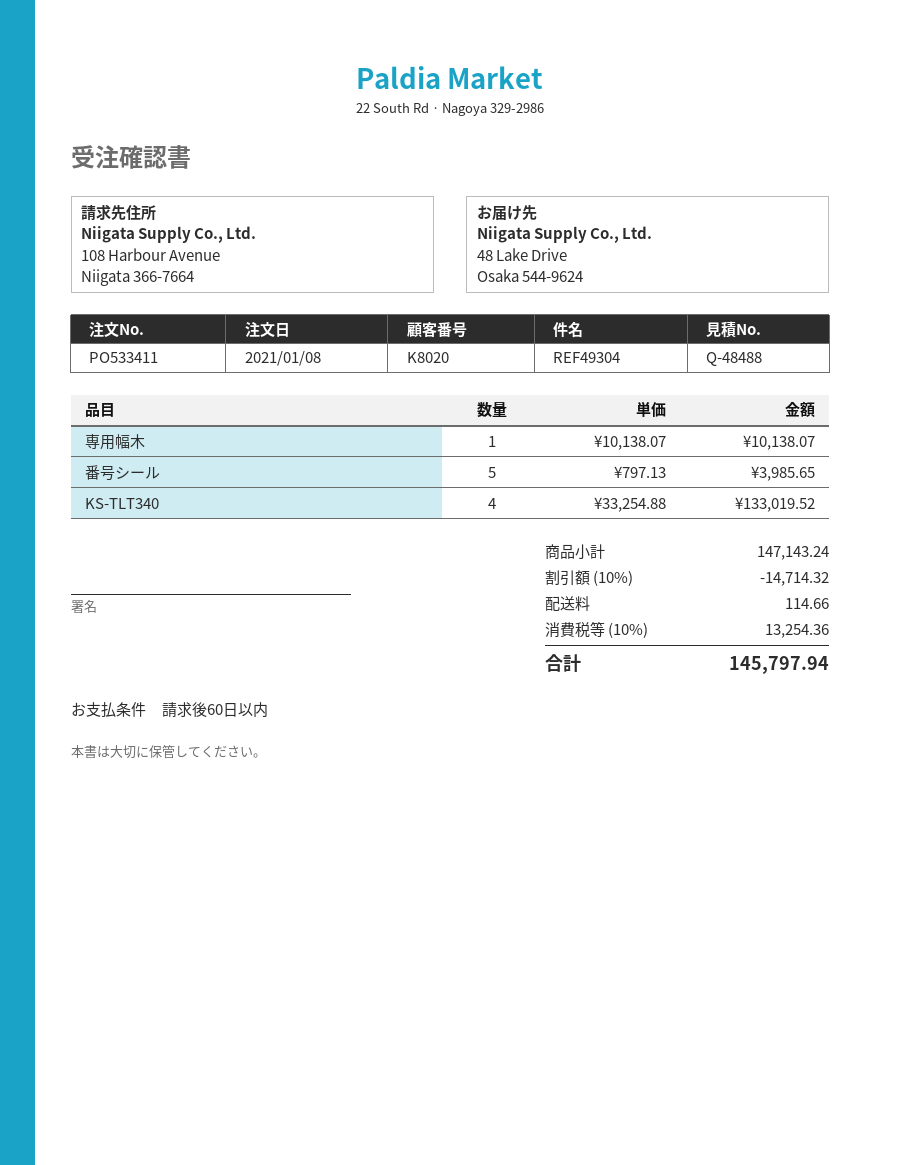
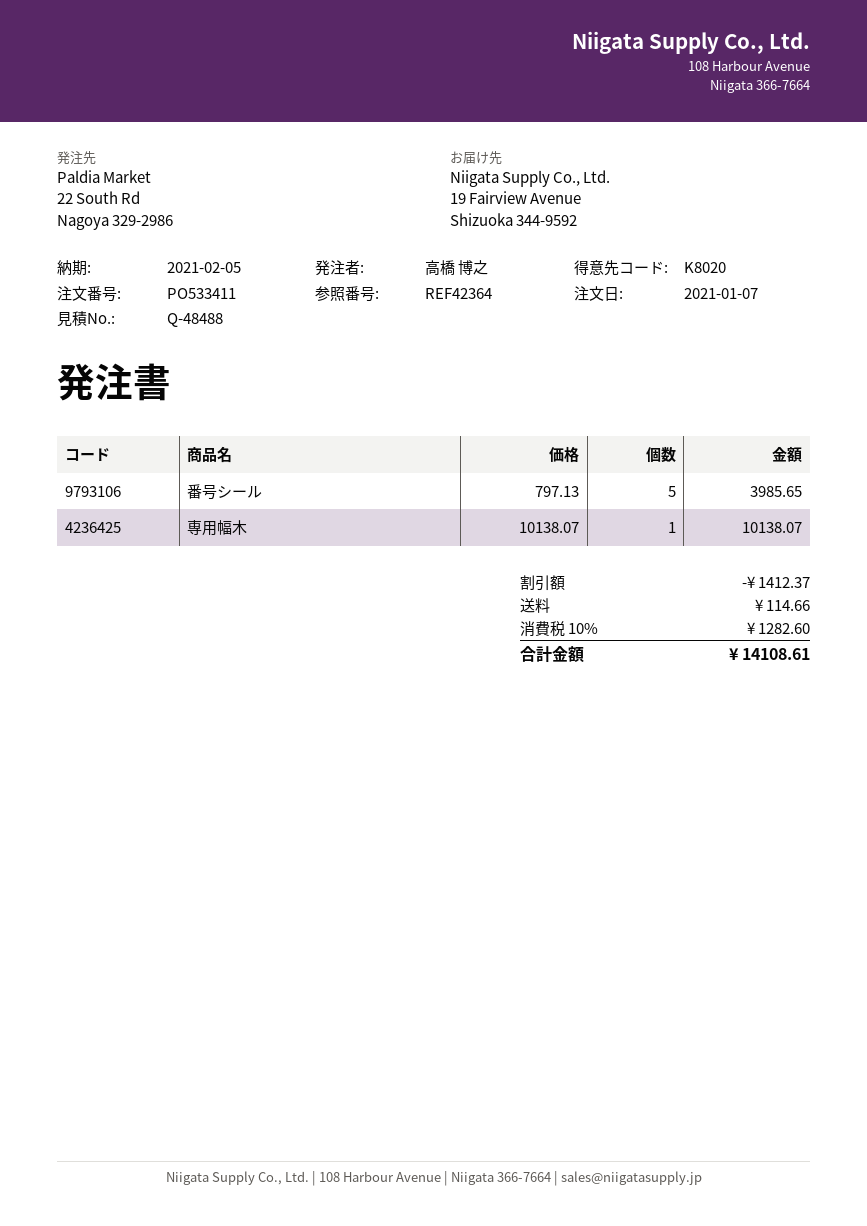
order date: 2021-01-08 -> 2021-01-07
reference: REF49304 -> REF42364
ship to: 48 Lake Drive, Osaka 544-9624 -> 19 Fairview Avenue, Shizuoka 344-9592
KS-TLT340: 4 x 33254.88 = 133019.52 -> none
discount: 14714.32 -> 1412.37
tax: 10% = 13254.36 -> 10% = 1282.60
total: 145797.94 -> 14108.61

